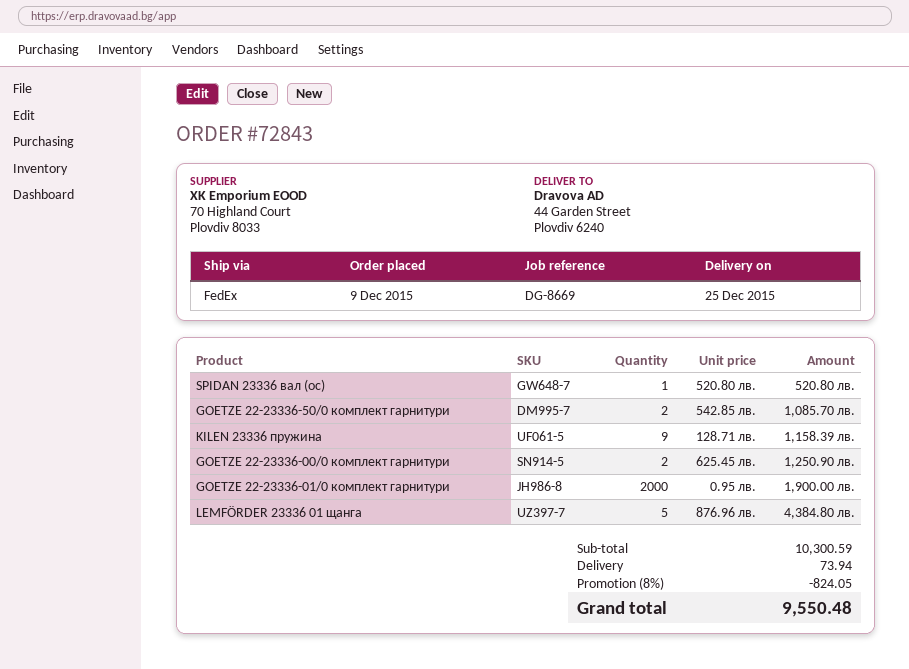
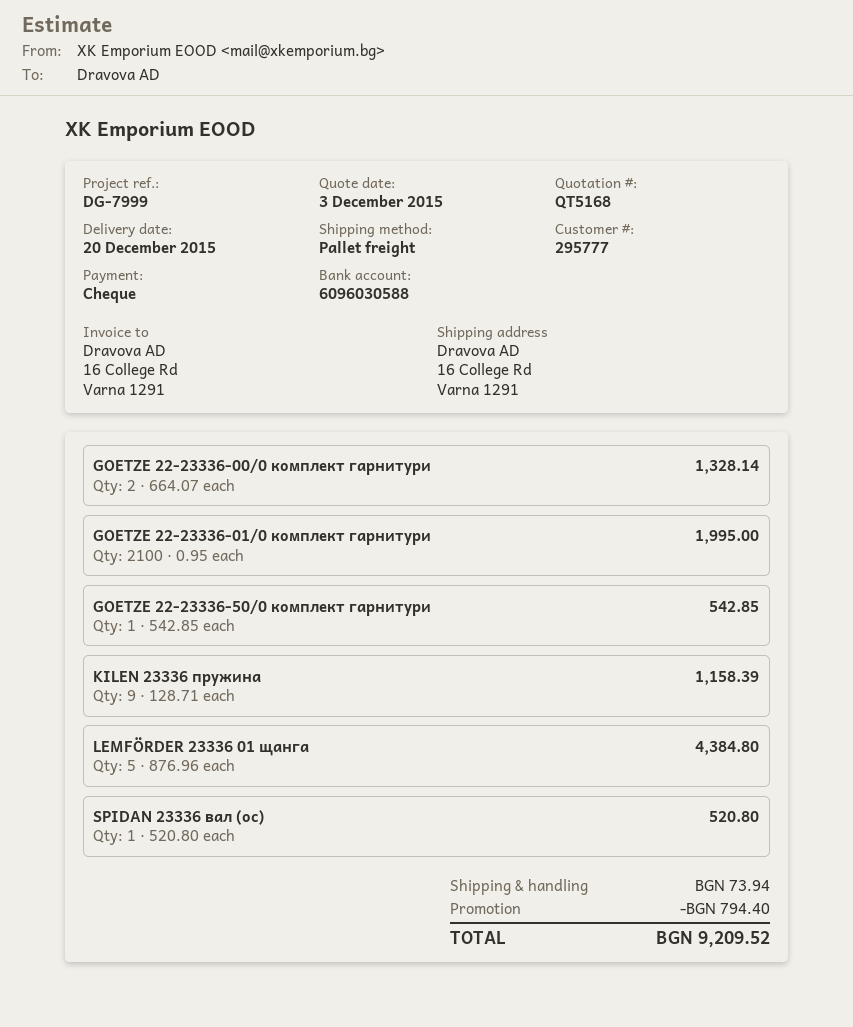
delivery date: 2015-12-25 -> 2015-12-20
reference: DG-8669 -> DG-7999
shipping method: FedEx -> pallet freight
ship to: 44 Garden Street, Plovdiv 6240 -> 16 College Rd, Varna 1291
GOETZE 22-23336-50/0 комплект гарнитури: 2 x 542.85 = 1085.70 -> 1 x 542.85 = 542.85
GOETZE 22-23336-00/0 комплект гарнитури: 2 x 625.45 = 1250.90 -> 2 x 664.07 = 1328.14
GOETZE 22-23336-01/0 комплект гарнитури: 2000 x 0.95 = 1900.00 -> 2100 x 0.95 = 1995.00
discount: 824.05 -> 794.40
total: 9550.48 -> 9209.52

